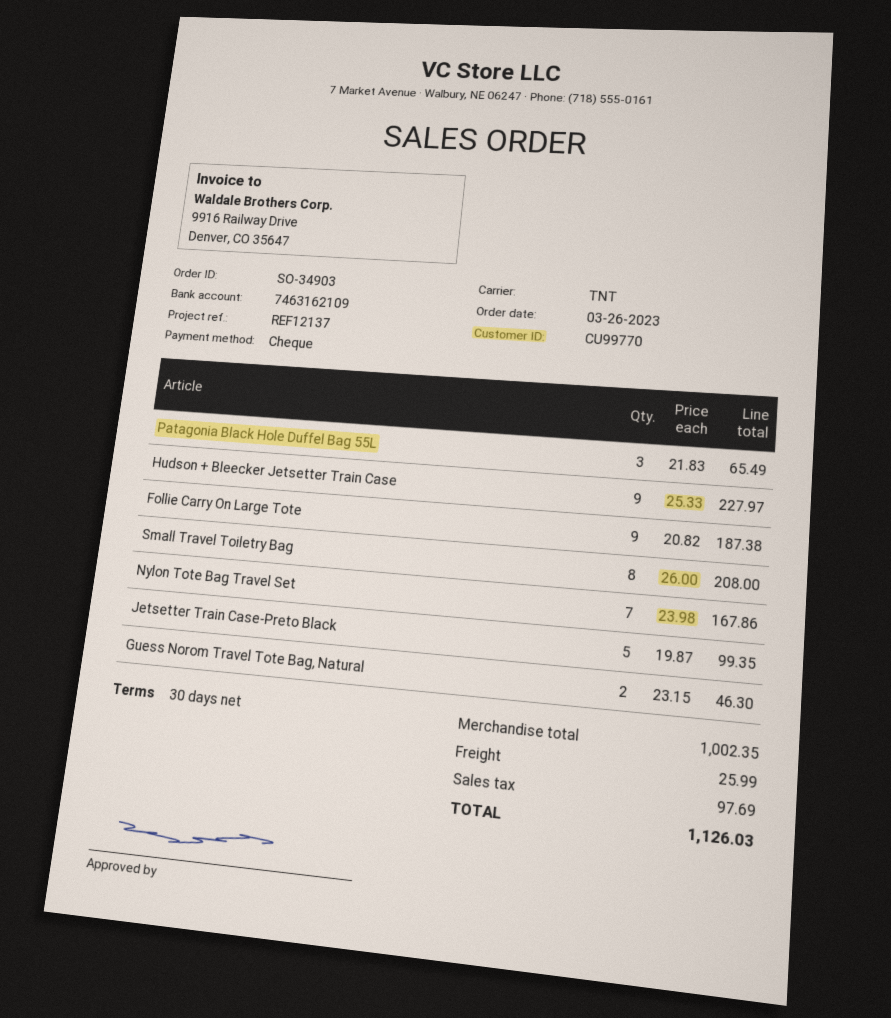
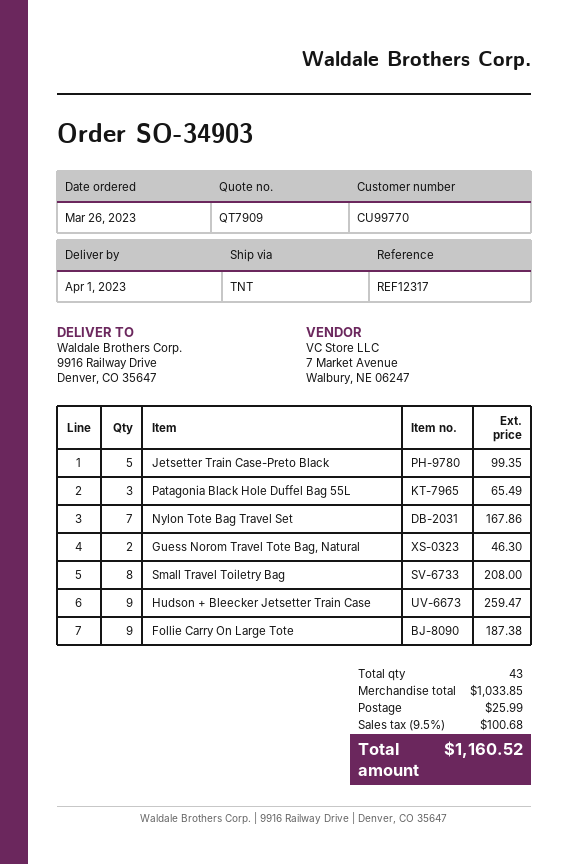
reference: REF12137 -> REF12317
Hudson + Bleecker Jetsetter Train Case: 9 for 227.97 -> 9 for 259.47
subtotal: 1002.35 -> 1033.85
tax: 97.69 -> 100.68
total: 1126.03 -> 1160.52

